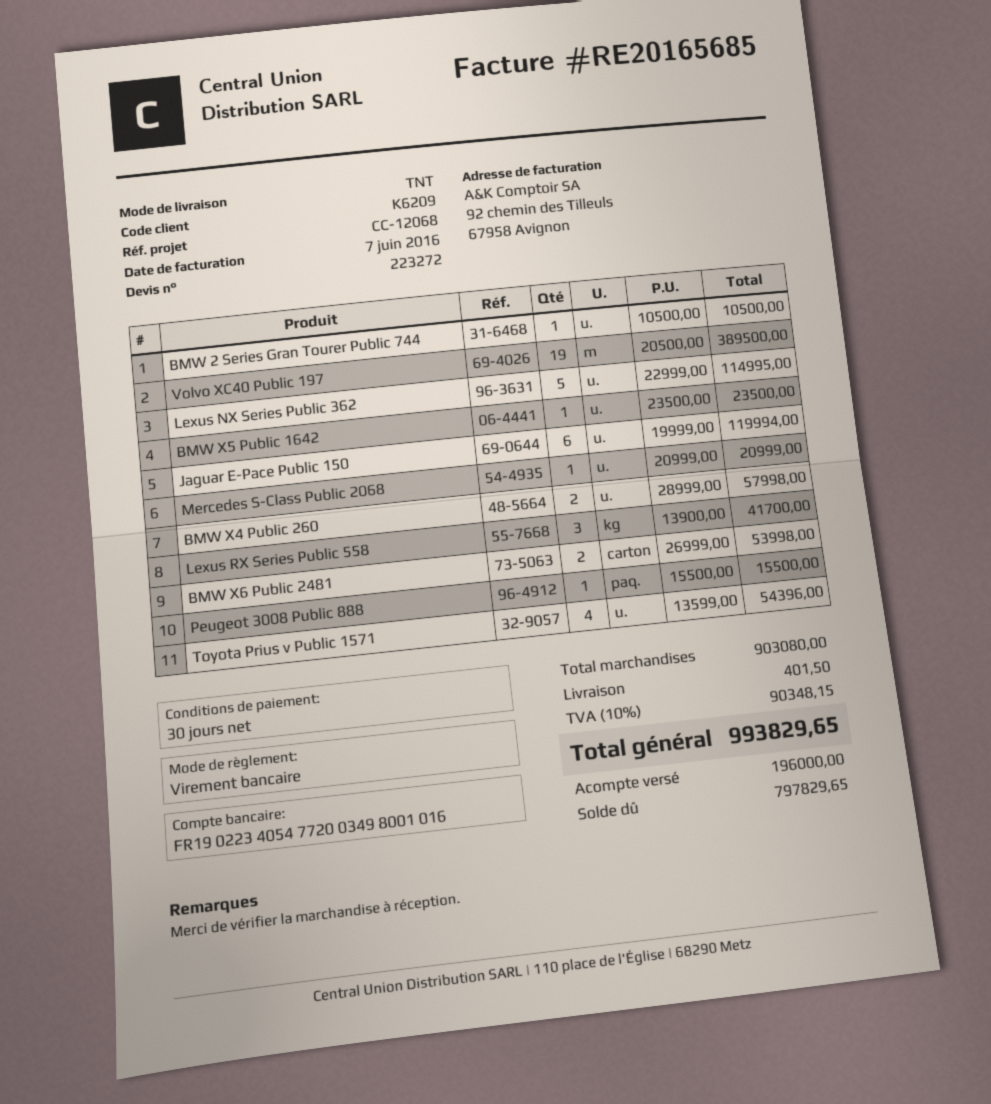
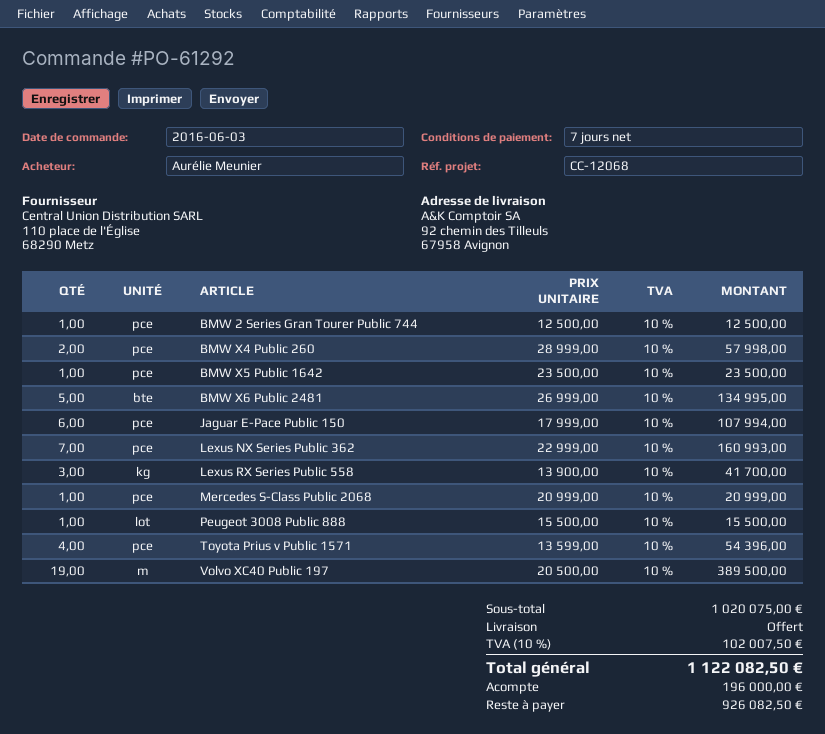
payment terms: 30 days -> 7 days
BMW 2 Series Gran Tourer Public 744: 1 x 10500.00 = 10500.00 -> 1 x 12500.00 = 12500.00
Lexus NX Series Public 362: 5 x 22999.00 = 114995.00 -> 7 x 22999.00 = 160993.00
Jaguar E-Pace Public 150: 6 x 19999.00 = 119994.00 -> 6 x 17999.00 = 107994.00
BMW X6 Public 2481: 2 x 26999.00 = 53998.00 -> 5 x 26999.00 = 134995.00
subtotal: 903080.00 -> 1020075.00
shipping: 401.50 -> 0.00
tax: 10% = 90348.15 -> 10% = 102007.50
total: 993829.65 -> 1122082.50
balance: 797829.65 -> 926082.50

